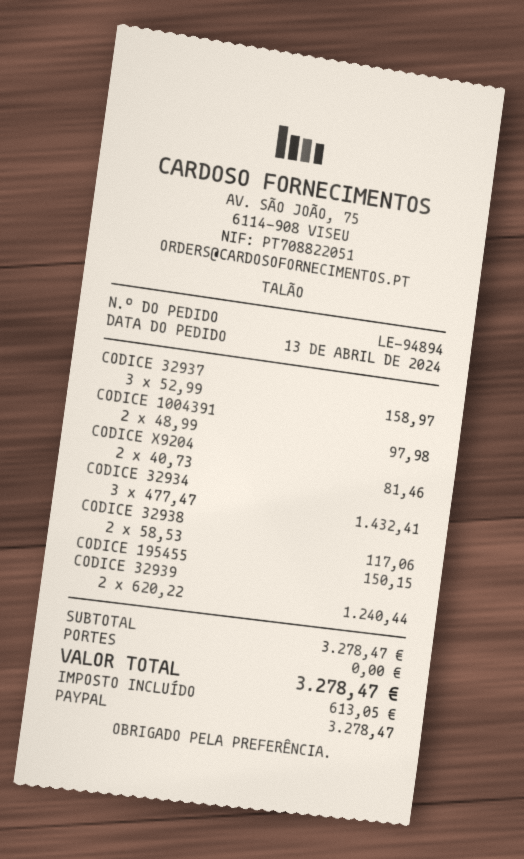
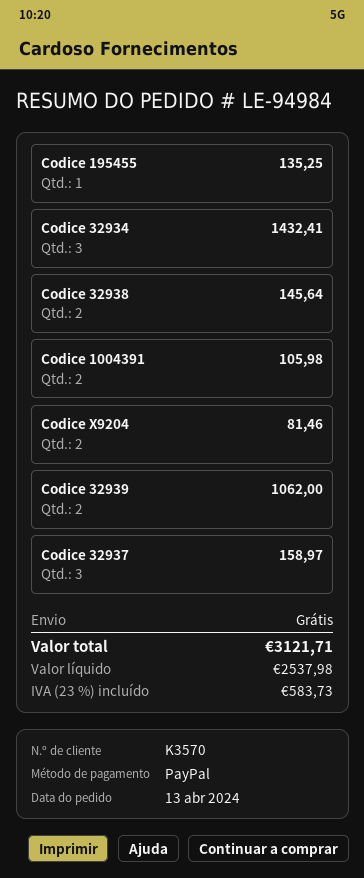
order number: LE-94894 -> LE-94984
CODICE 1004391: 2 for 97.98 -> 2 for 105.98
CODICE 32938: 2 for 117.06 -> 2 for 145.64
CODICE 195455: 1 for 150.15 -> 1 for 135.25
CODICE 32939: 2 for 1240.44 -> 2 for 1062.00
tax: 613.05 -> 583.73
total: 3278.47 -> 3121.71

